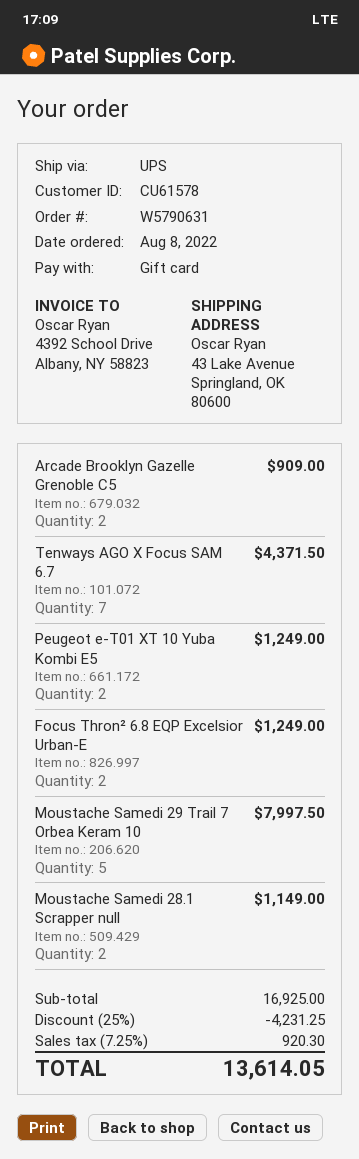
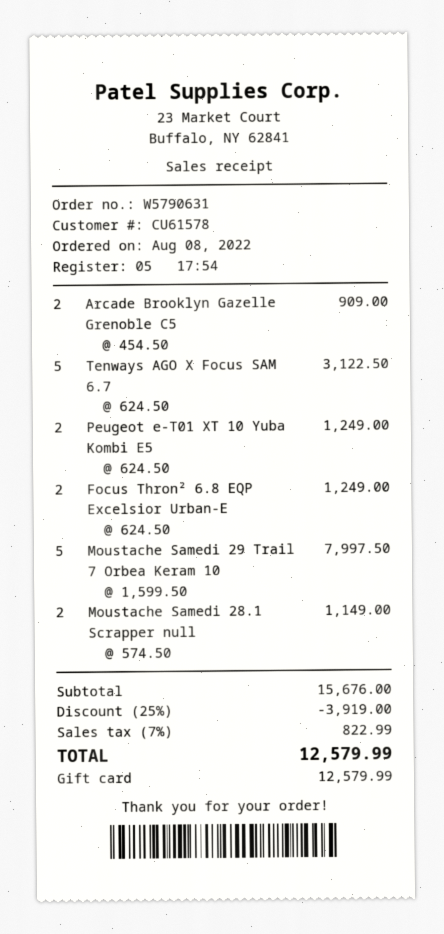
Tenways AGO X Focus SAM 6.7: 7 for 4371.50 -> 5 for 3122.50
subtotal: 16925.00 -> 15676.00
discount: 25% = 4231.25 -> 25% = 3919.00
tax: 7.25% = 920.30 -> 7% = 822.99
total: 13614.05 -> 12579.99

